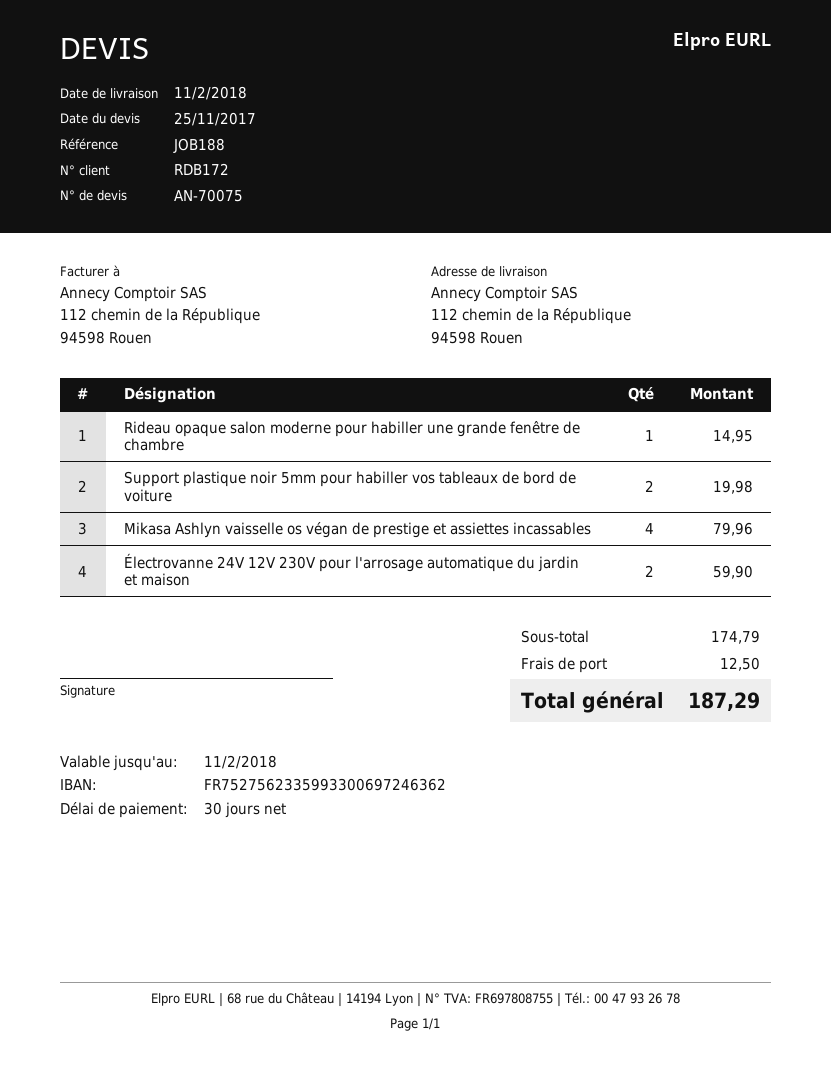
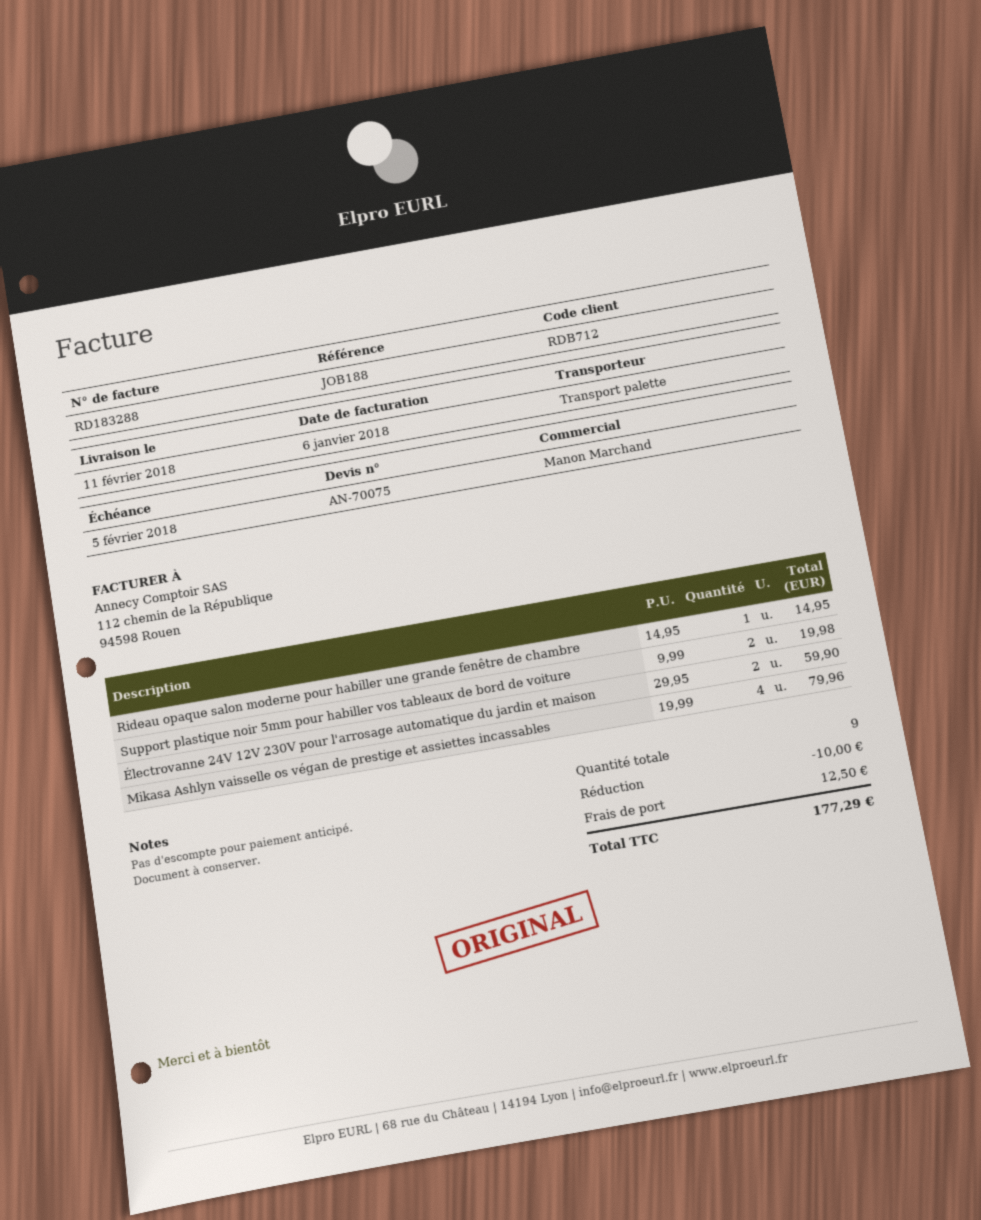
customer number: RDB172 -> RDB712
discount: none -> 10.00
total: 187.29 -> 177.29

